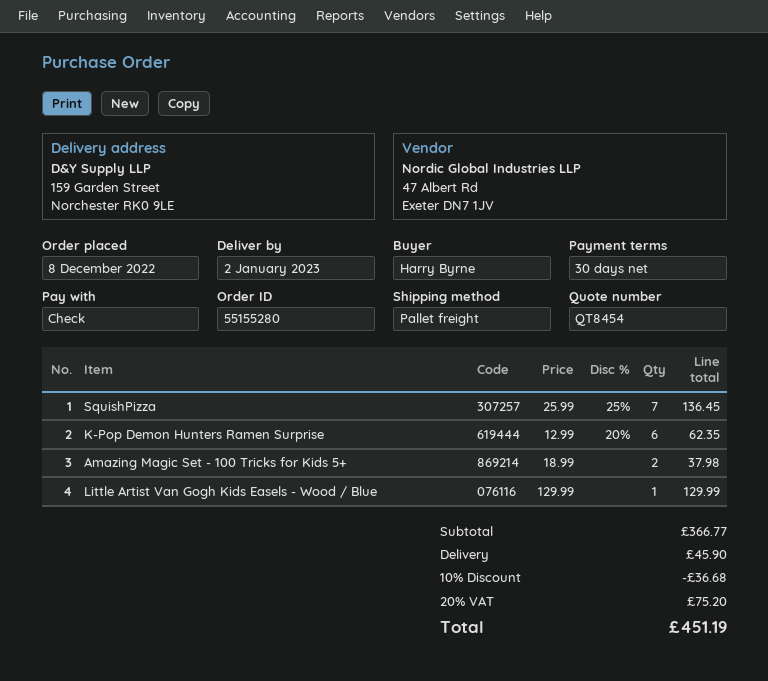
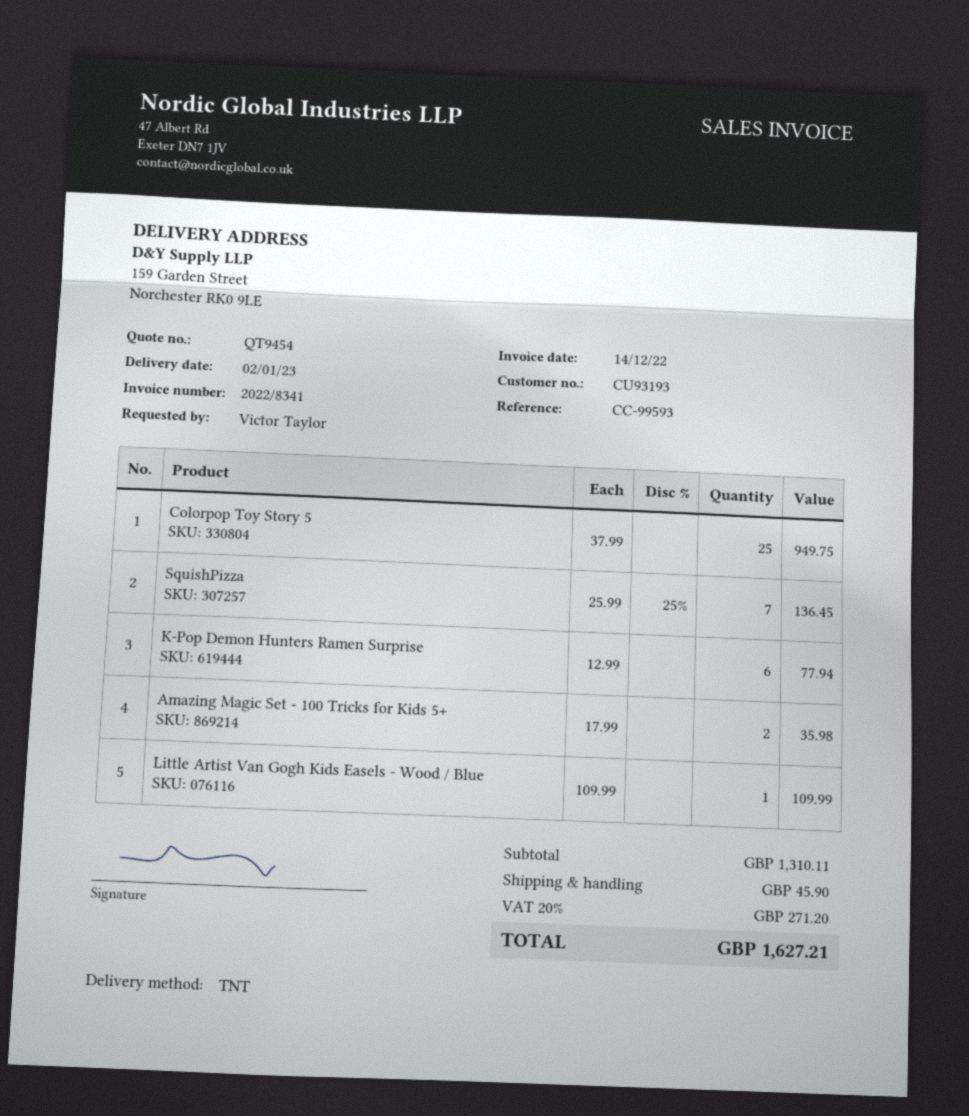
quote number: QT8454 -> QT9454
ordered by: Harry Byrne -> Victor Taylor
shipping method: pallet freight -> TNT
K-Pop Demon Hunters Ramen Surprise: 6 x 12.99 - 20% = 62.35 -> 6 x 12.99 = 77.94
Amazing Magic Set - 100 Tricks for Kids 5+: 2 x 18.99 = 37.98 -> 2 x 17.99 = 35.98
Little Artist Van Gogh Kids Easels - Wood / Blue: 1 x 129.99 = 129.99 -> 1 x 109.99 = 109.99
Colorpop Toy Story 5: none -> 25 x 37.99 = 949.75
subtotal: 366.77 -> 1310.11
discount: 10% = 36.68 -> none
tax: 20% = 75.20 -> 20% = 271.20
total: 451.19 -> 1627.21

